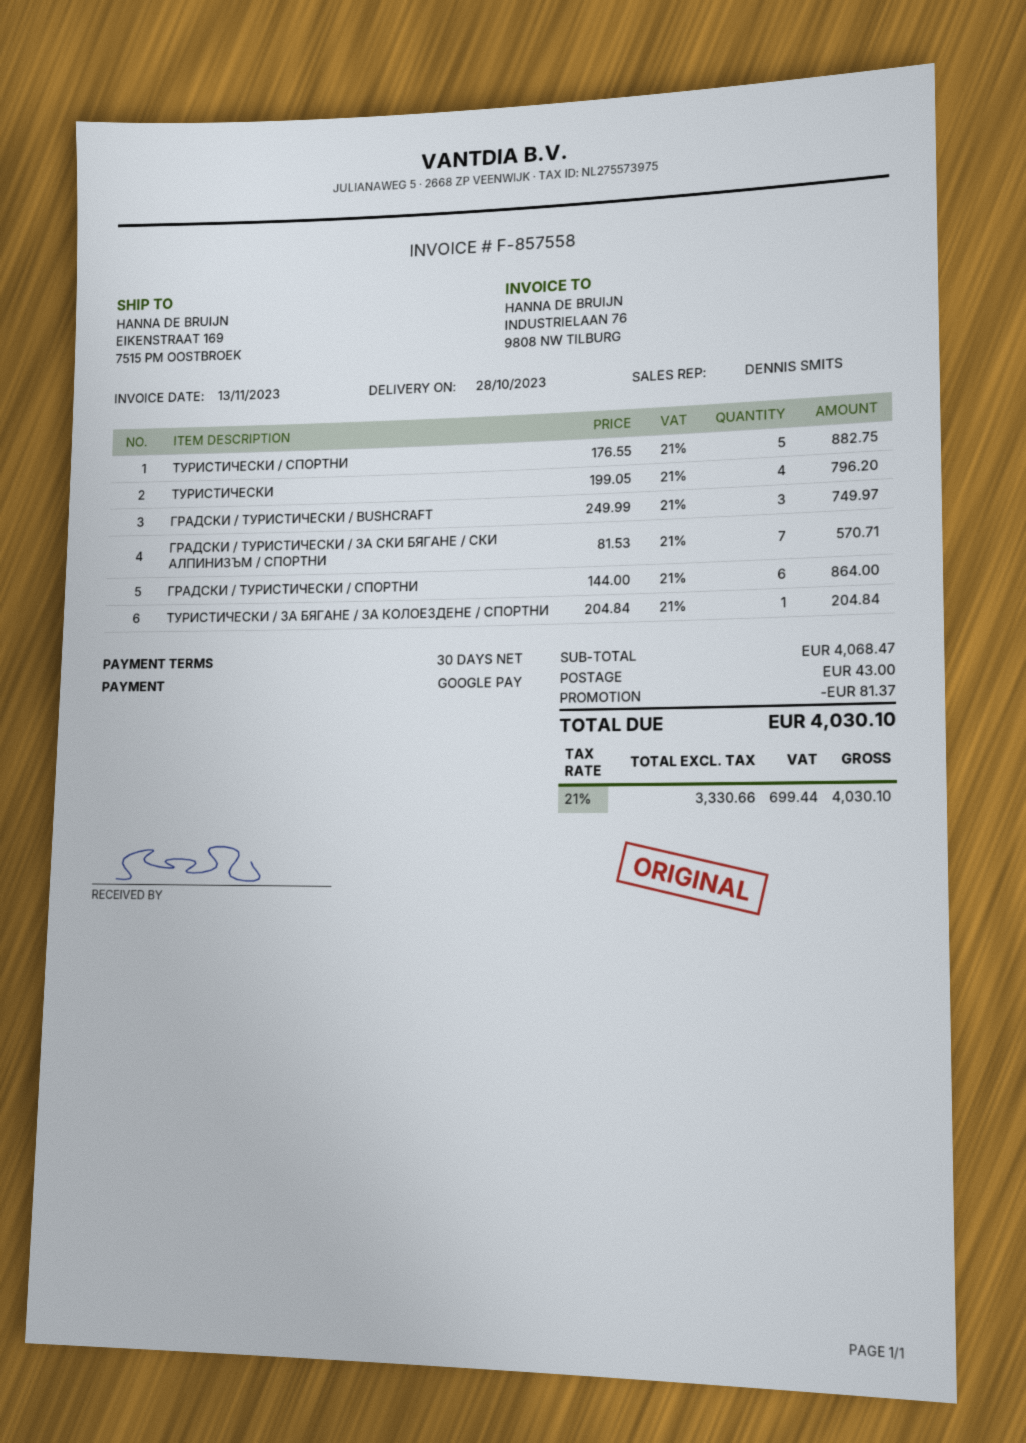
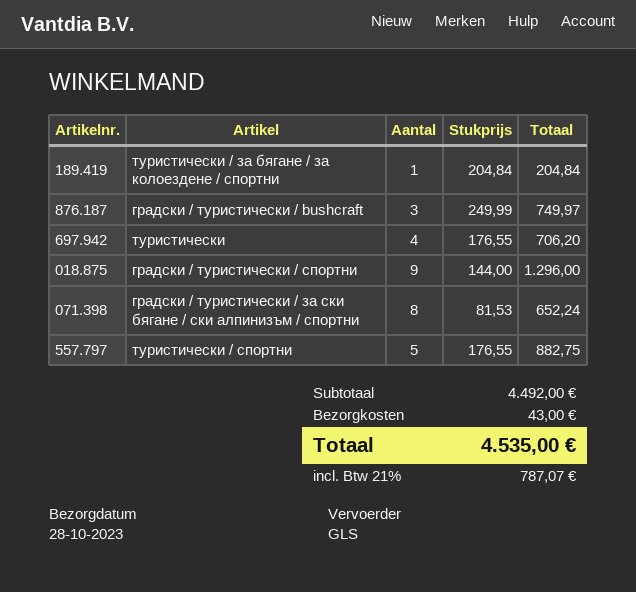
ТУРИСТИЧЕСКИ: 4 x 199.05 = 796.20 -> 4 x 176.55 = 706.20
ГРАДСКИ / ТУРИСТИЧЕСКИ / ЗА СКИ БЯГАНЕ / СКИ АЛПИНИЗЪМ / СПОРТНИ: 7 x 81.53 = 570.71 -> 8 x 81.53 = 652.24
ГРАДСКИ / ТУРИСТИЧЕСКИ / СПОРТНИ: 6 x 144.00 = 864.00 -> 9 x 144.00 = 1296.00
subtotal: 4068.47 -> 4492.00
discount: 81.37 -> none
tax: 21% = 699.44 -> 21% = 787.07
total: 4030.10 -> 4535.00

